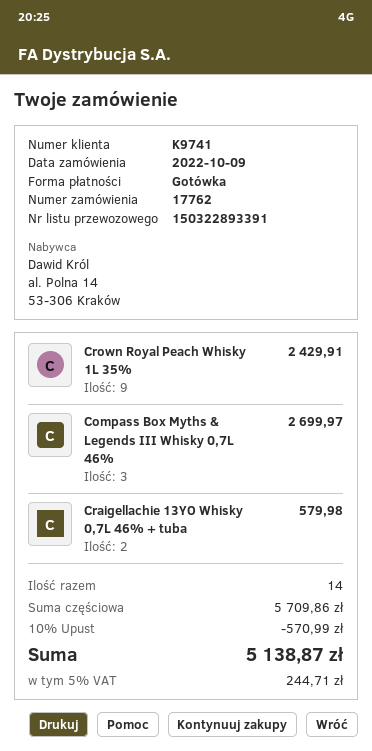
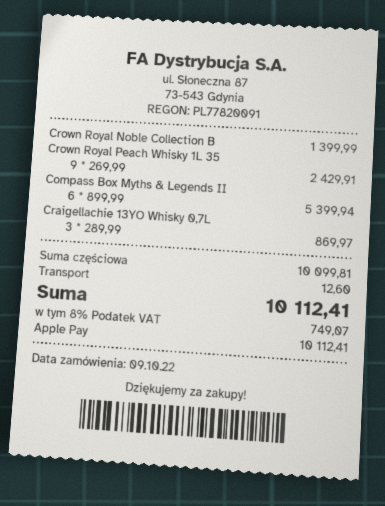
payment method: cash -> Apple Pay
Compass Box Myths & Legends III Whisky 0,7L 46%: 3 for 2699.97 -> 6 for 5399.94
Craigellachie 13YO Whisky 0,7L 46% + tuba: 2 for 579.98 -> 3 for 869.97
Crown Royal Noble Collection B: none -> 1 for 1399.99
subtotal: 5709.86 -> 10099.81
discount: 10% = 570.99 -> none
shipping: none -> 12.60
tax: 5% = 244.71 -> 8% = 749.07
total: 5138.87 -> 10112.41

